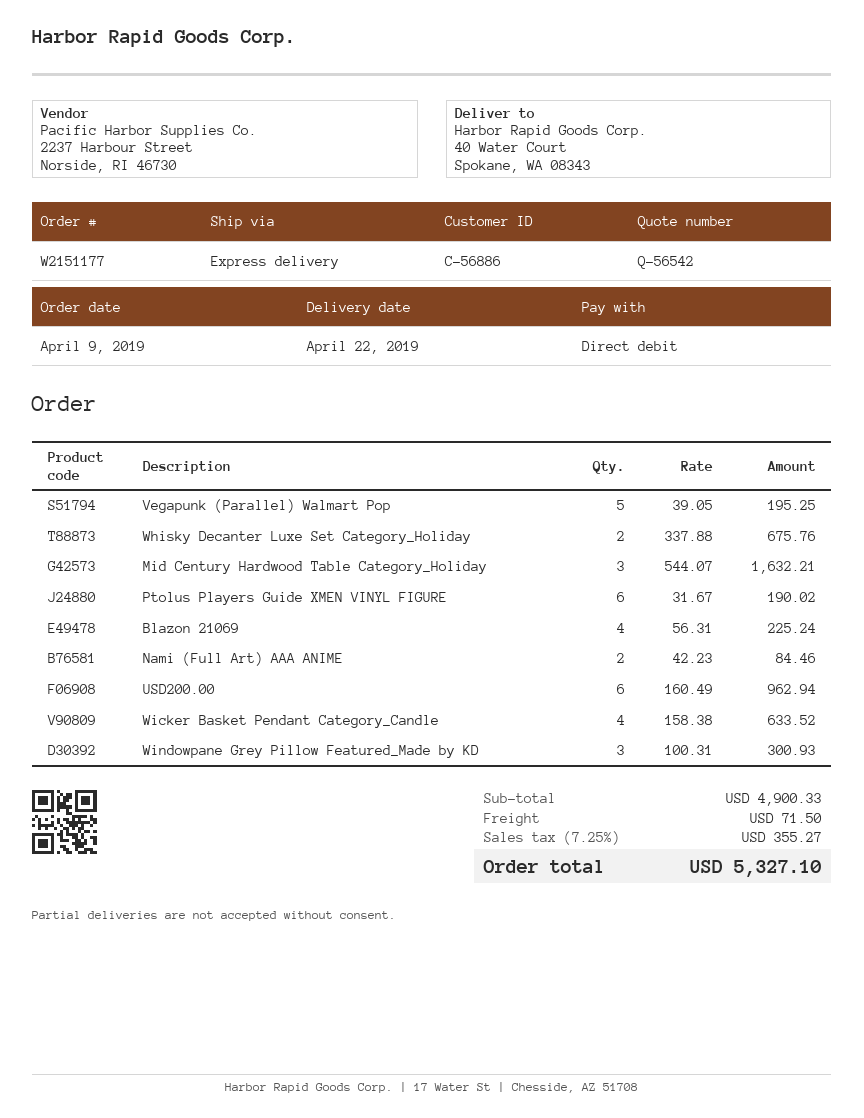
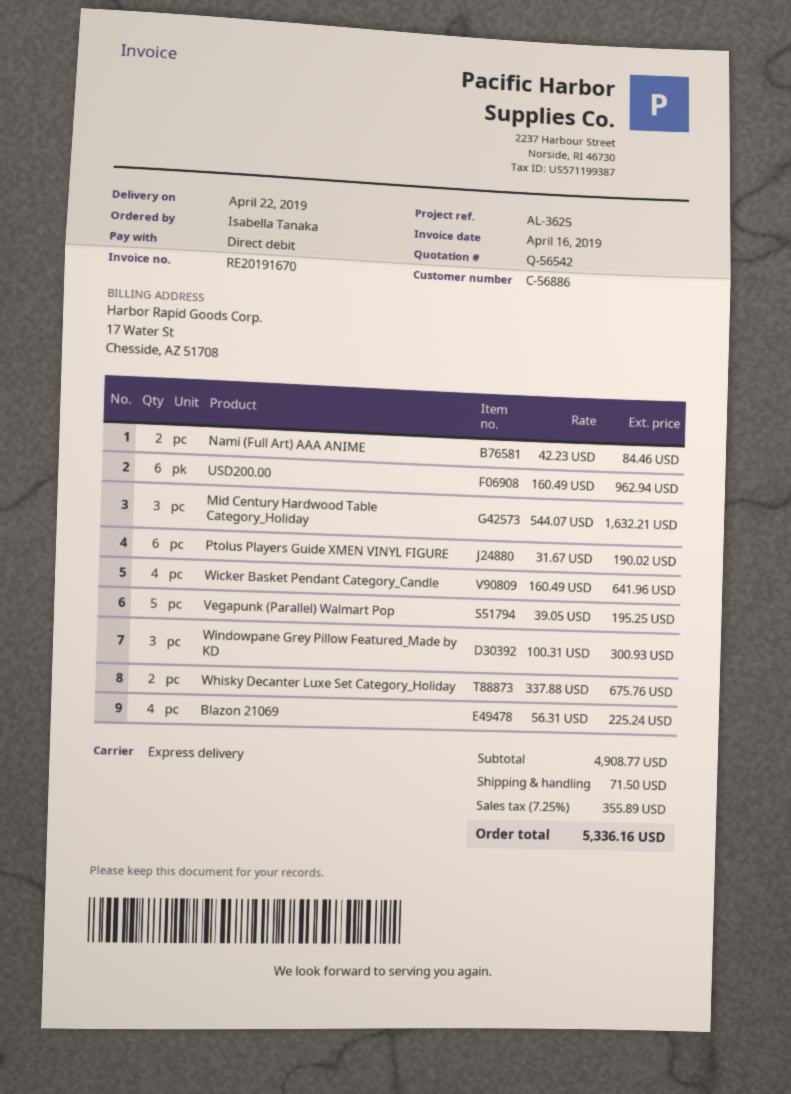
Wicker Basket Pendant Category_Candle: 4 x 158.38 = 633.52 -> 4 x 160.49 = 641.96
subtotal: 4900.33 -> 4908.77
tax: 7.25% = 355.27 -> 7.25% = 355.89
total: 5327.10 -> 5336.16

